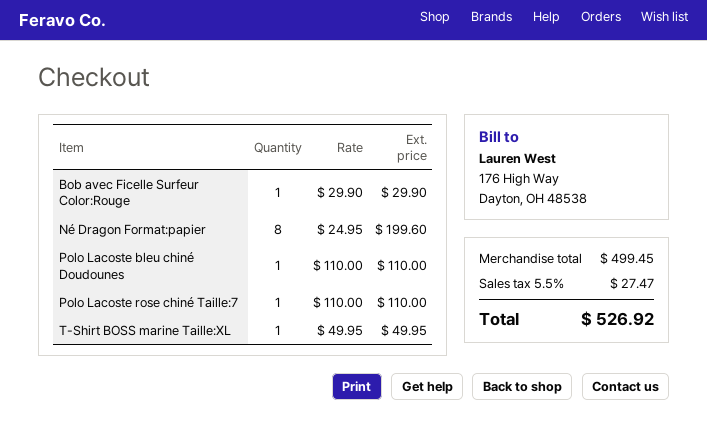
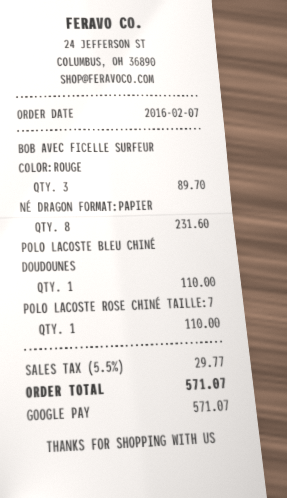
Bob avec Ficelle Surfeur Color:Rouge: 1 for 29.90 -> 3 for 89.70
Né Dragon Format:papier: 8 for 199.60 -> 8 for 231.60
T-Shirt BOSS marine Taille:XL: 1 for 49.95 -> none
tax: 5.5% = 27.47 -> 5.5% = 29.77
total: 526.92 -> 571.07

